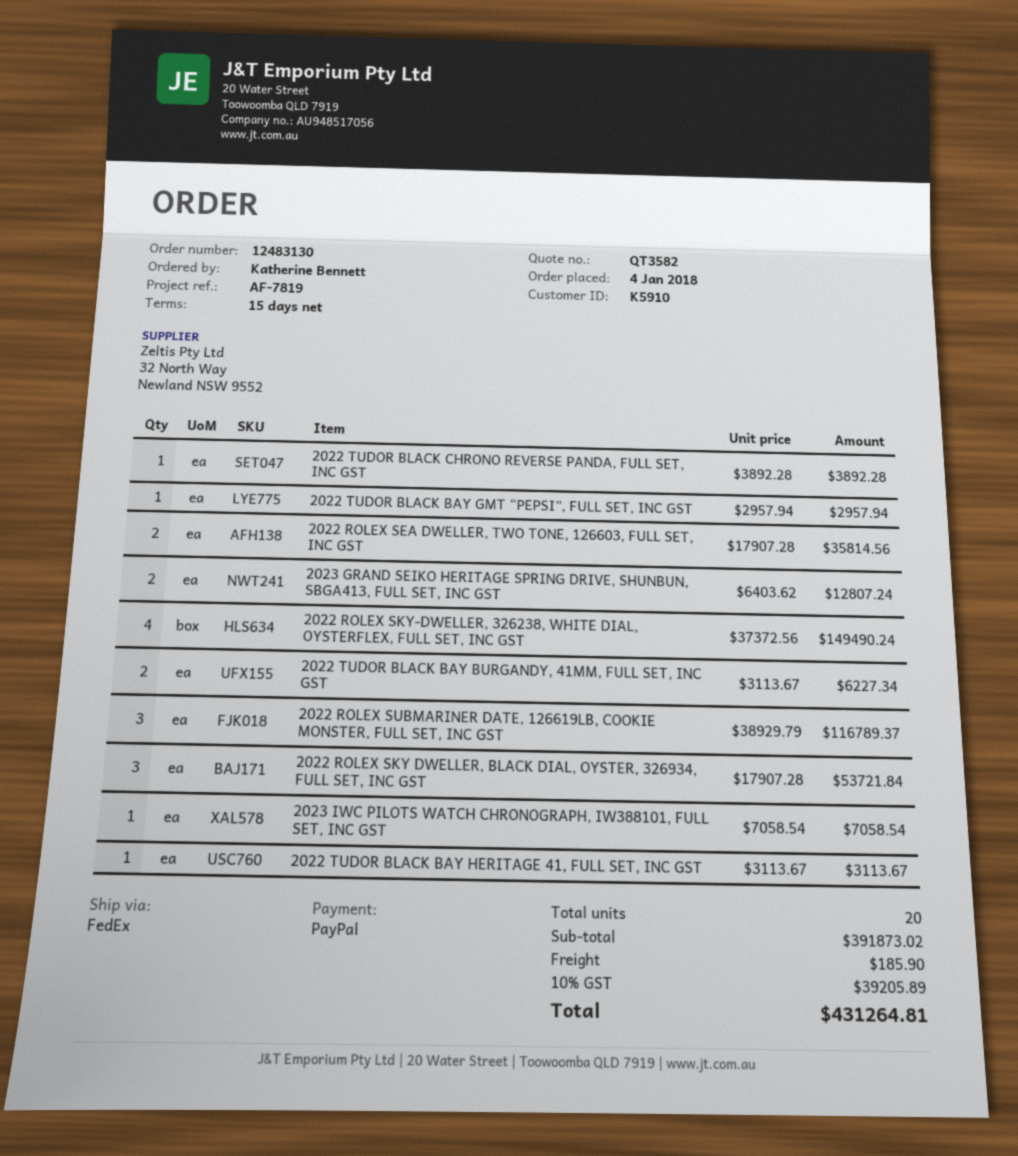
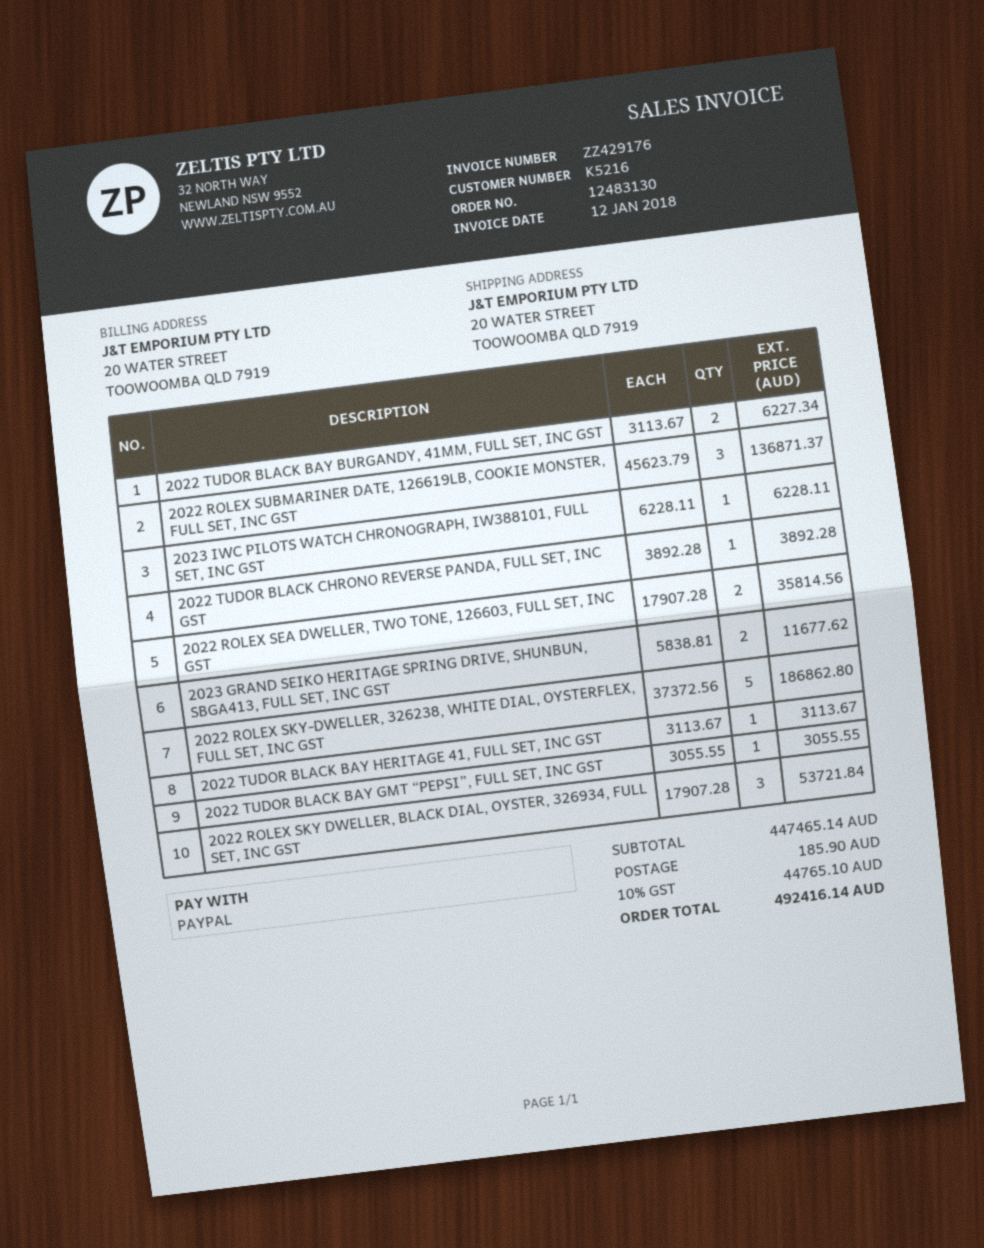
customer number: K5910 -> K5216
2022 TUDOR BLACK BAY GMT “PEPSI”, FULL SET, INC GST: 1 x 2957.94 = 2957.94 -> 1 x 3055.55 = 3055.55
2023 GRAND SEIKO HERITAGE SPRING DRIVE, SHUNBUN, SBGA413, FULL SET, INC GST: 2 x 6403.62 = 12807.24 -> 2 x 5838.81 = 11677.62
2022 ROLEX SKY-DWELLER, 326238, WHITE DIAL, OYSTERFLEX, FULL SET, INC GST: 4 x 37372.56 = 149490.24 -> 5 x 37372.56 = 186862.80
2022 ROLEX SUBMARINER DATE, 126619LB, COOKIE MONSTER, FULL SET, INC GST: 3 x 38929.79 = 116789.37 -> 3 x 45623.79 = 136871.37
2023 IWC PILOTS WATCH CHRONOGRAPH, IW388101, FULL SET, INC GST: 1 x 7058.54 = 7058.54 -> 1 x 6228.11 = 6228.11
subtotal: 391873.02 -> 447465.14
tax: 10% = 39205.89 -> 10% = 44765.10
total: 431264.81 -> 492416.14

